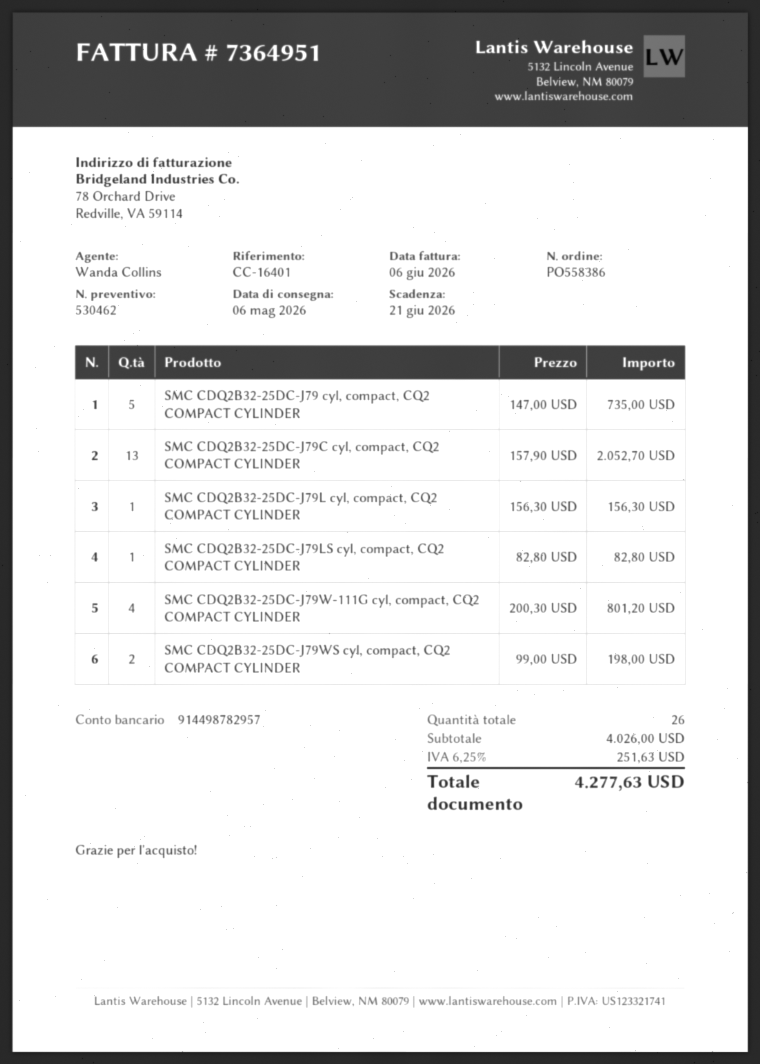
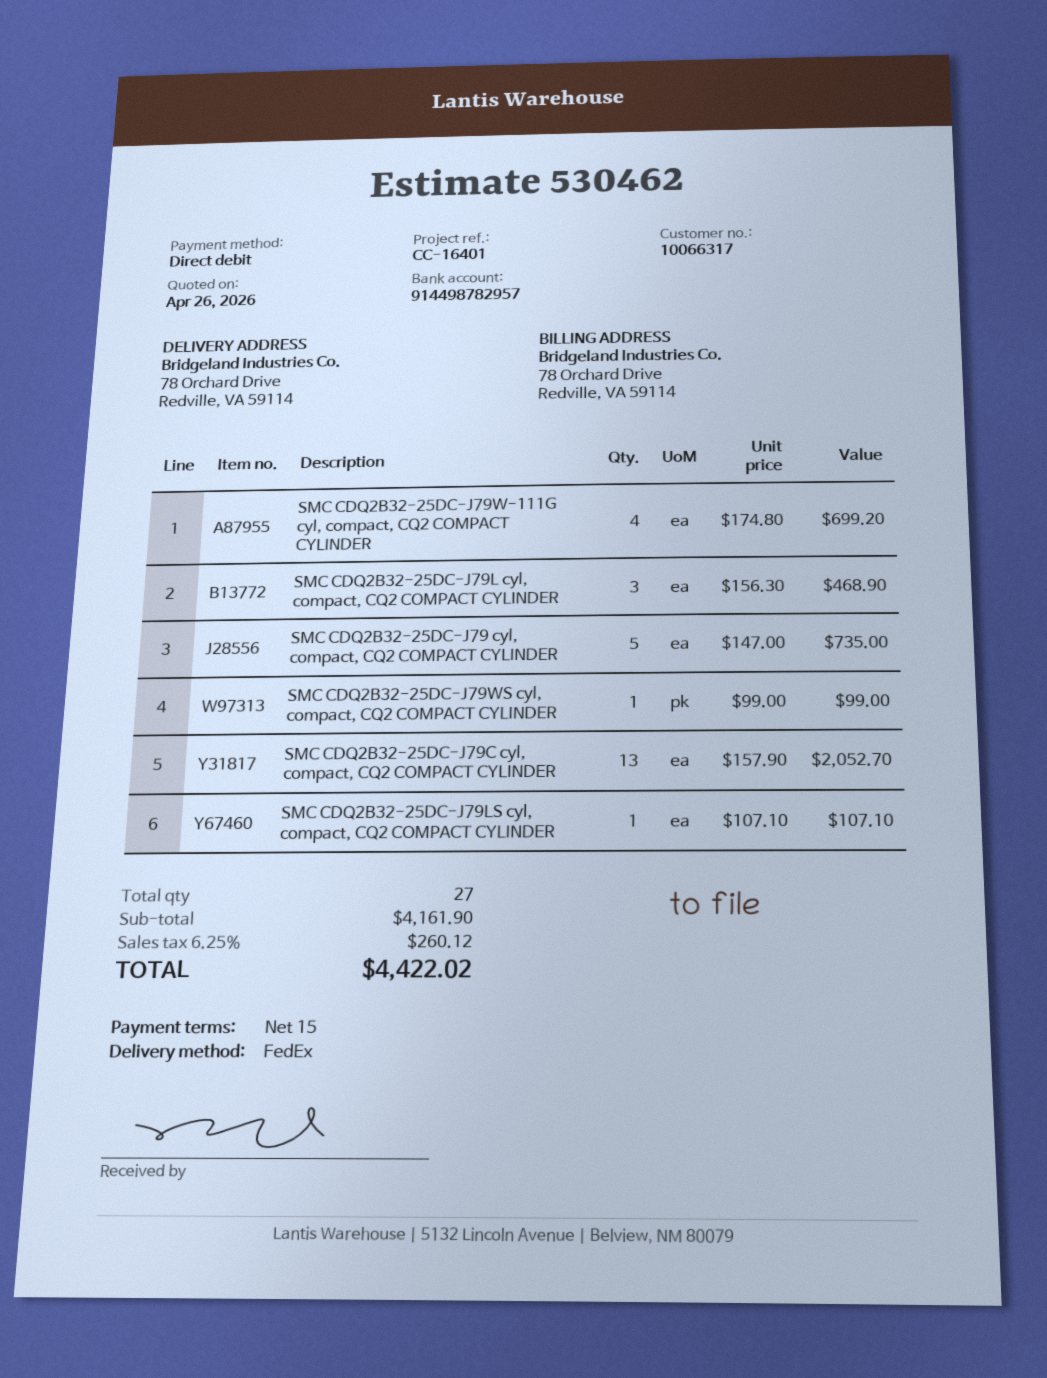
SMC CDQ2B32-25DC-J79L cyl, compact, CQ2 COMPACT CYLINDER: 1 x 156.30 = 156.30 -> 3 x 156.30 = 468.90
SMC CDQ2B32-25DC-J79LS cyl, compact, CQ2 COMPACT CYLINDER: 1 x 82.80 = 82.80 -> 1 x 107.10 = 107.10
SMC CDQ2B32-25DC-J79W-111G cyl, compact, CQ2 COMPACT CYLINDER: 4 x 200.30 = 801.20 -> 4 x 174.80 = 699.20
SMC CDQ2B32-25DC-J79WS cyl, compact, CQ2 COMPACT CYLINDER: 2 x 99.00 = 198.00 -> 1 x 99.00 = 99.00
total quantity: 26 -> 27
subtotal: 4026.00 -> 4161.90
tax: 6.25% = 251.63 -> 6.25% = 260.12
total: 4277.63 -> 4422.02

